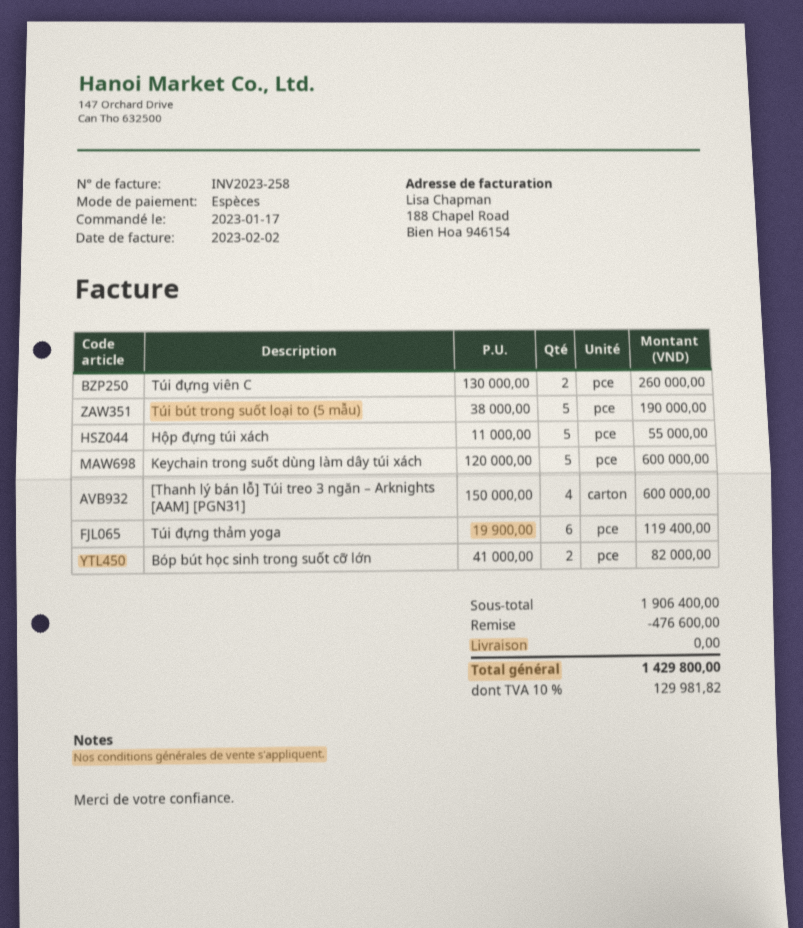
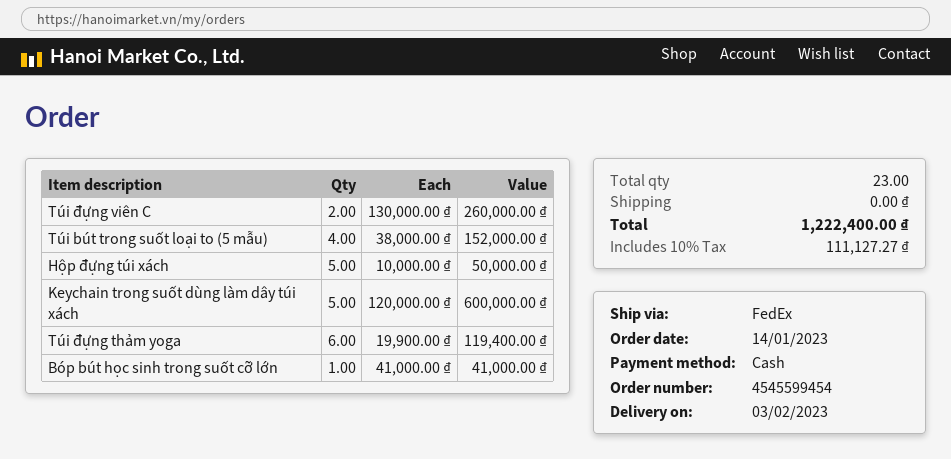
order date: 2023-01-17 -> 2023-01-14
Túi bút trong suốt loại to (5 mẫu): 5 x 38000.00 = 190000.00 -> 4 x 38000.00 = 152000.00
Hộp đựng túi xách: 5 x 11000.00 = 55000.00 -> 5 x 10000.00 = 50000.00
[Thanh lý bán lỗ] Túi treo 3 ngăn – Arknights [AAM] [PGN31]: 4 x 150000.00 = 600000.00 -> none
Bóp bút học sinh trong suốt cỡ lớn: 2 x 41000.00 = 82000.00 -> 1 x 41000.00 = 41000.00
discount: 476600.00 -> none
tax: 10% = 129981.82 -> 10% = 111127.27
total: 1429800.00 -> 1222400.00

